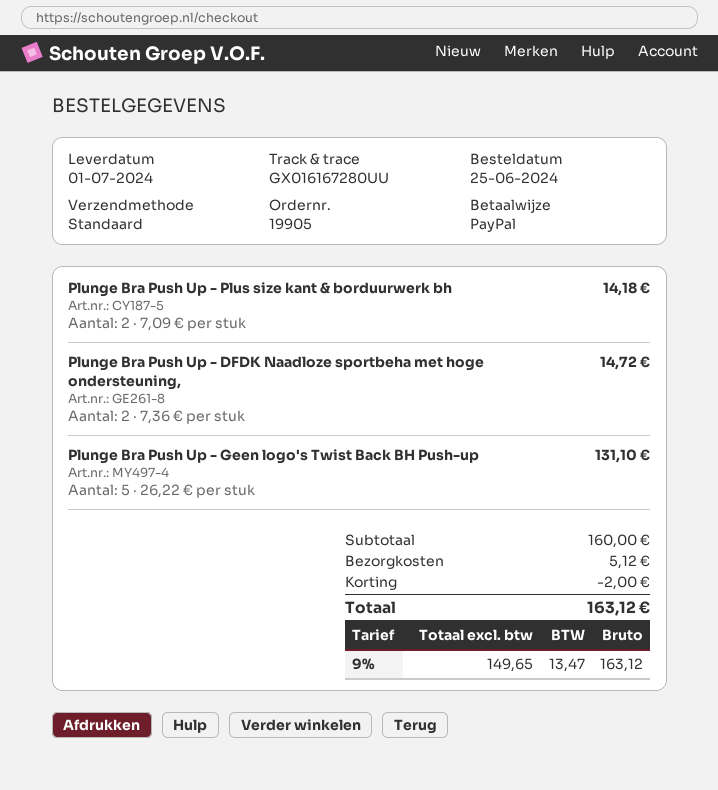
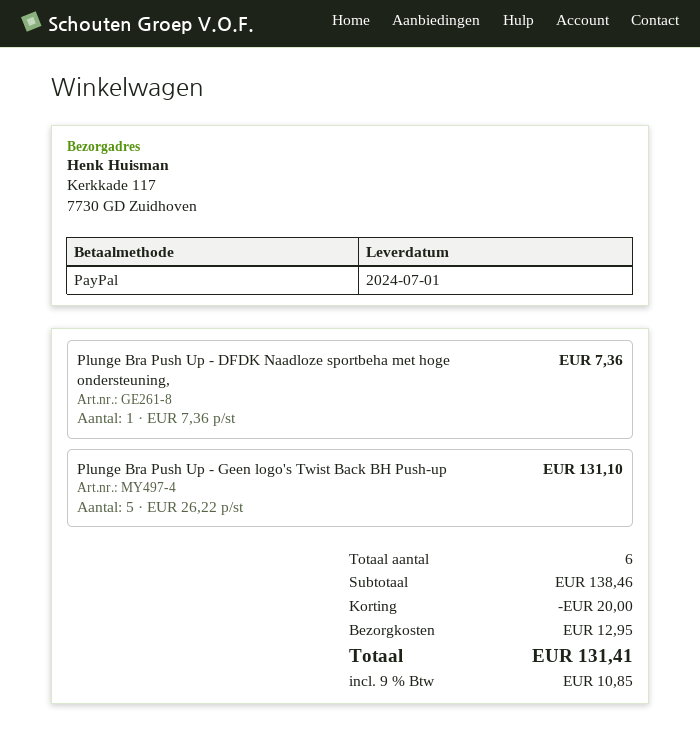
Plunge Bra Push Up - Plus size kant & borduurwerk bh: 2 x 7.09 = 14.18 -> none
Plunge Bra Push Up - DFDK Naadloze sportbeha met hoge ondersteuning,: 2 x 7.36 = 14.72 -> 1 x 7.36 = 7.36
subtotal: 160.00 -> 138.46
discount: 2.00 -> 20.00
shipping: 5.12 -> 12.95
tax: 9% = 13.47 -> 9% = 10.85
total: 163.12 -> 131.41

